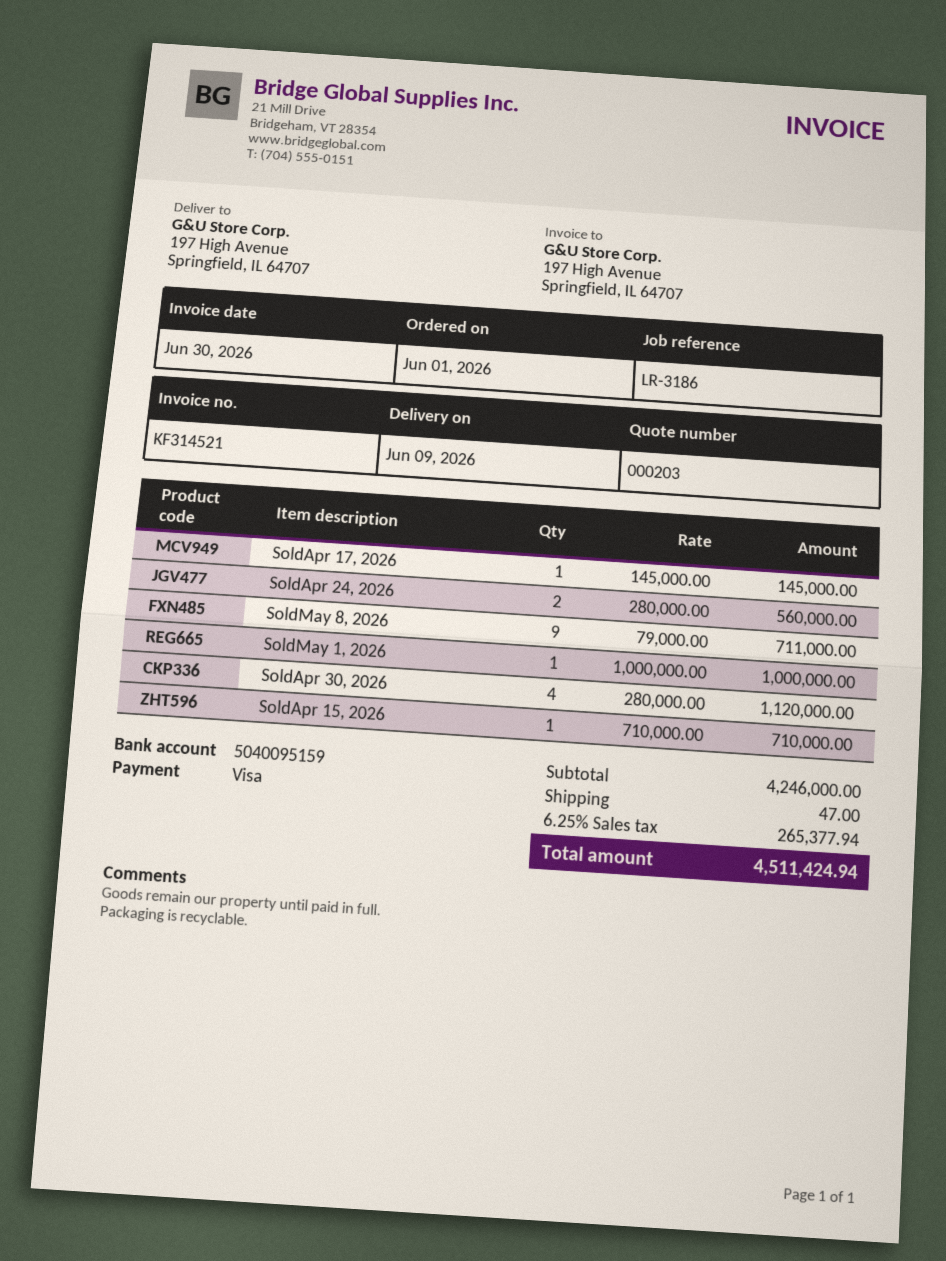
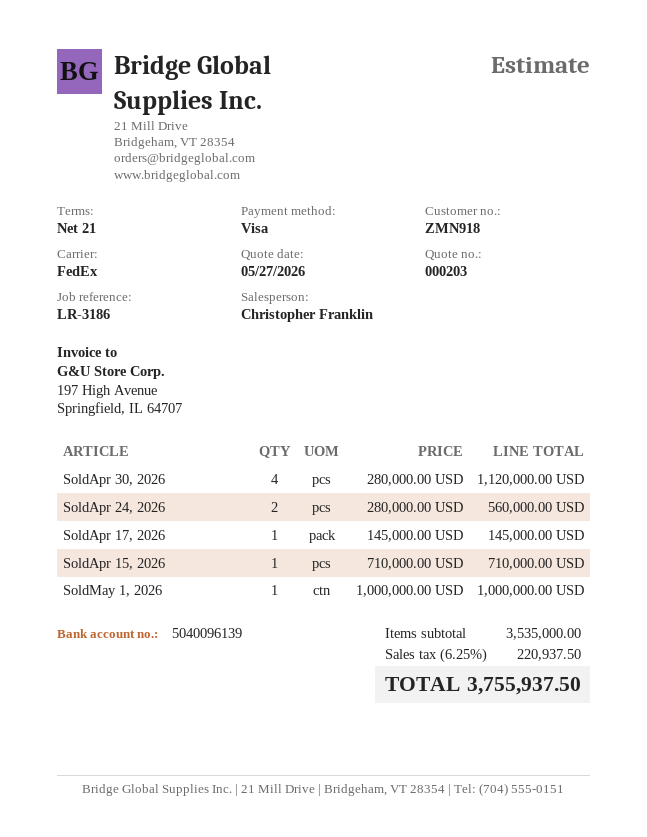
bank account: 5040095159 -> 5040096139
SoldMay 8, 2026: 9 x 79000.00 = 711000.00 -> none
subtotal: 4246000.00 -> 3535000.00
shipping: 47.00 -> none
tax: 6.25% = 265377.94 -> 6.25% = 220937.50
total: 4511424.94 -> 3755937.50

